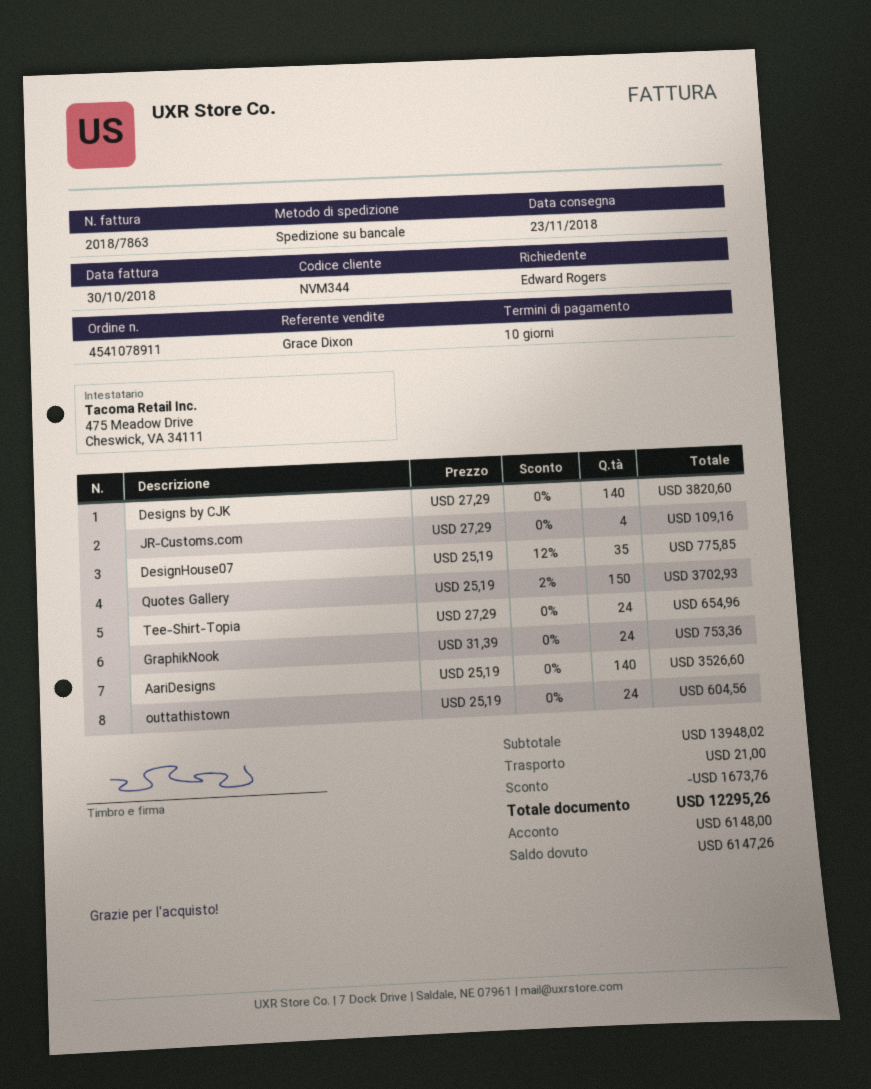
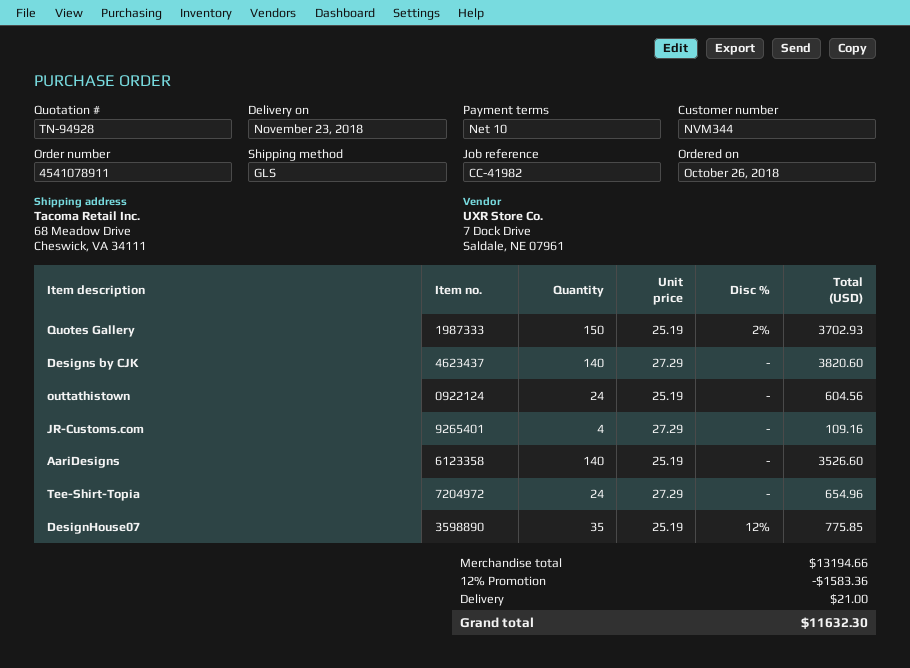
shipping method: pallet freight -> GLS
GraphikNook: 24 x 31.39 = 753.36 -> none
subtotal: 13948.02 -> 13194.66
discount: 1673.76 -> 1583.36
total: 12295.26 -> 11632.30

